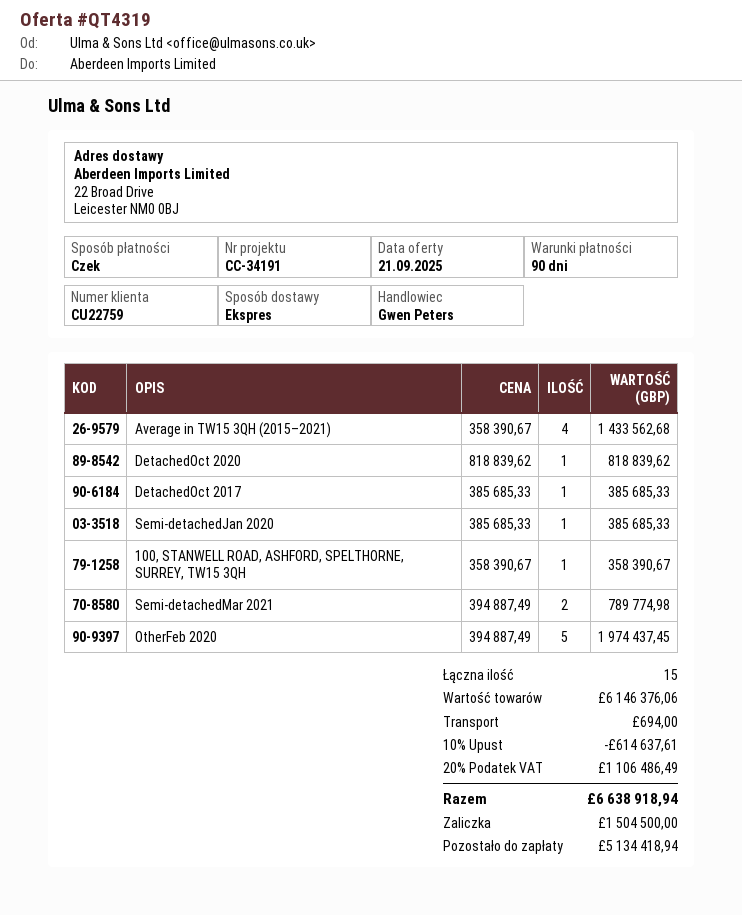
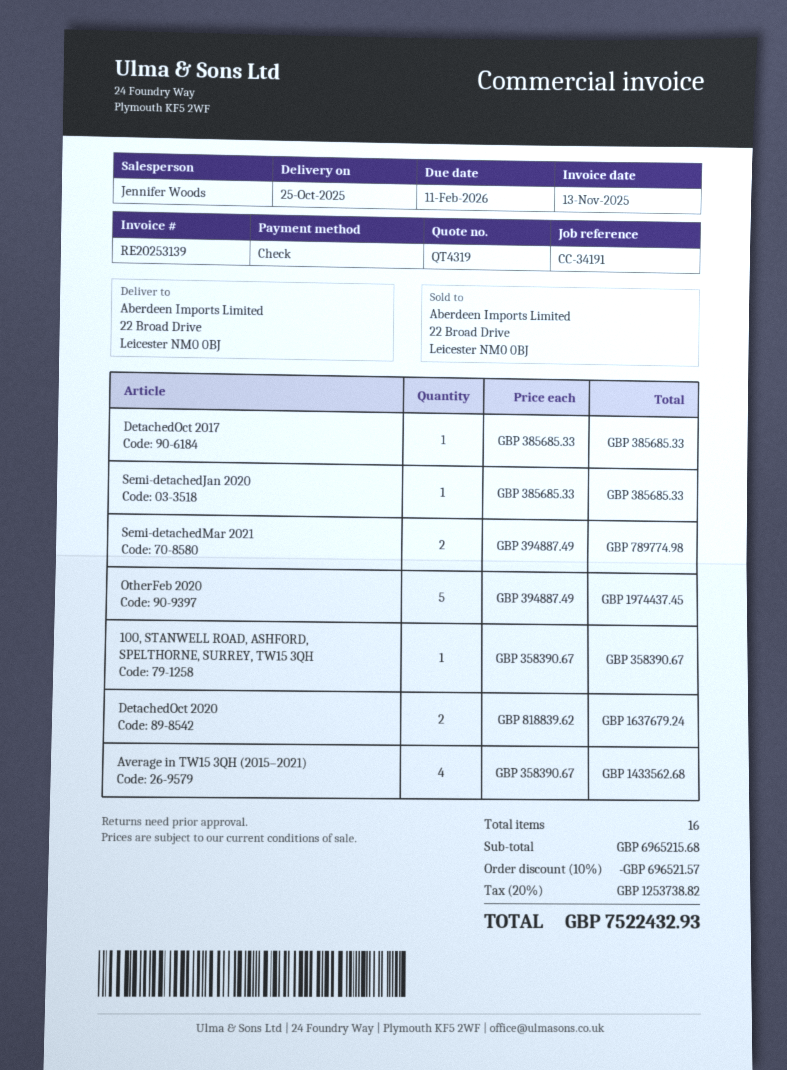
sales rep: Gwen Peters -> Jennifer Woods
DetachedOct 2020: 1 x 818839.62 = 818839.62 -> 2 x 818839.62 = 1637679.24
total quantity: 15 -> 16
subtotal: 6146376.06 -> 6965215.68
discount: 10% = 614637.61 -> 10% = 696521.57
shipping: 694.00 -> none
tax: 20% = 1106486.49 -> 20% = 1253738.82
total: 6638918.94 -> 7522432.93

